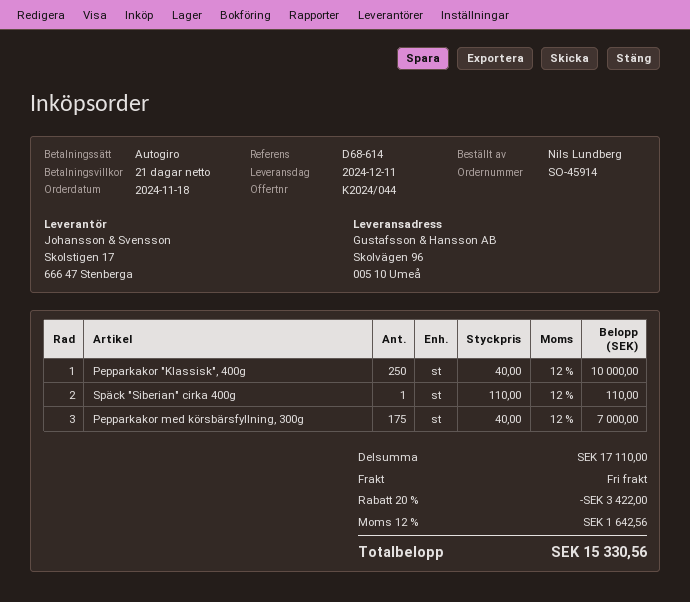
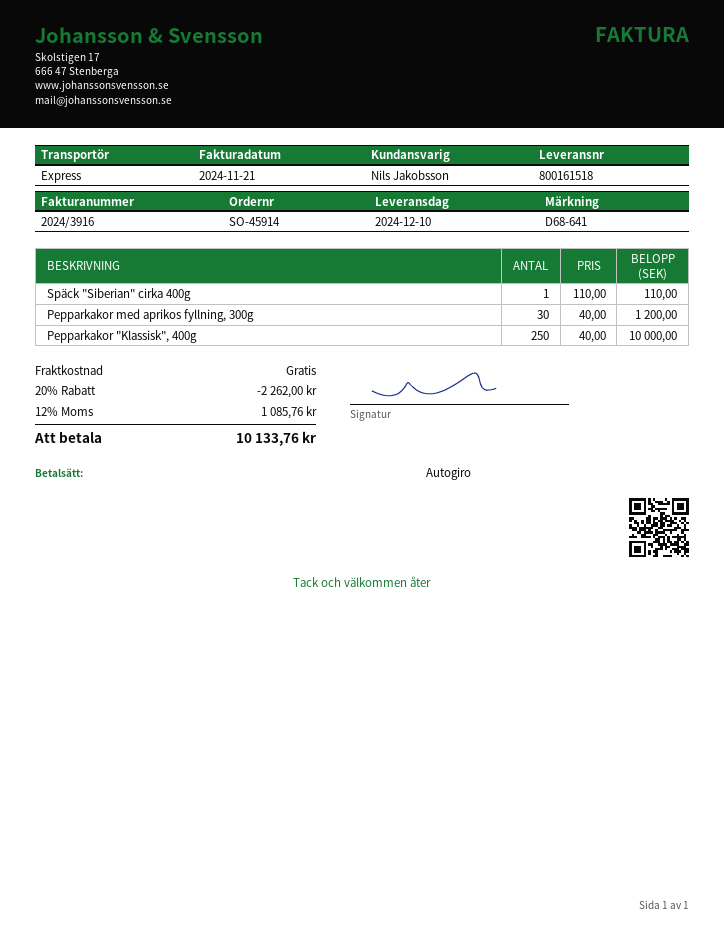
delivery date: 2024-12-11 -> 2024-12-10
reference: D68-614 -> D68-641
Pepparkakor med körsbärsfyllning, 300g: 175 x 40.00 = 7000.00 -> none
Pepparkakor med aprikos fyllning, 300g: none -> 30 x 40.00 = 1200.00
discount: 20% = 3422.00 -> 20% = 2262.00
tax: 12% = 1642.56 -> 12% = 1085.76
total: 15330.56 -> 10133.76

